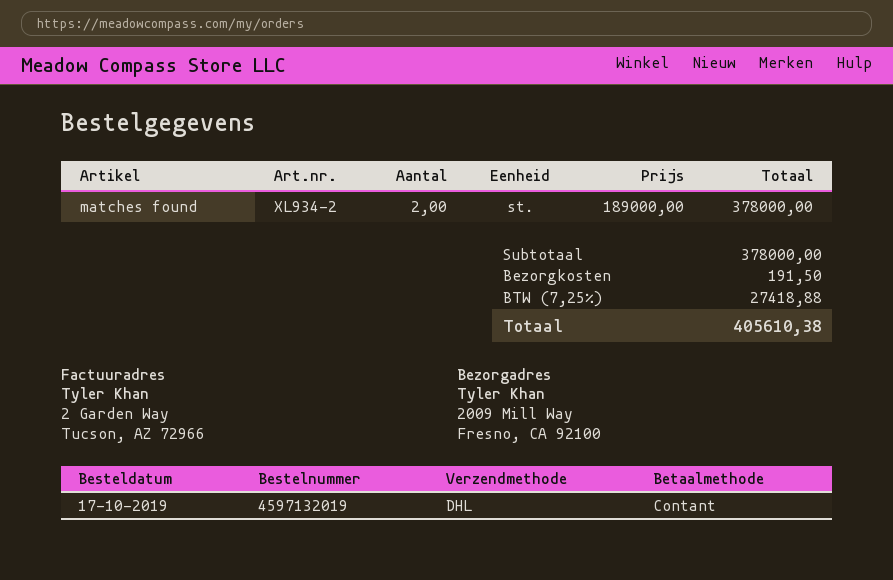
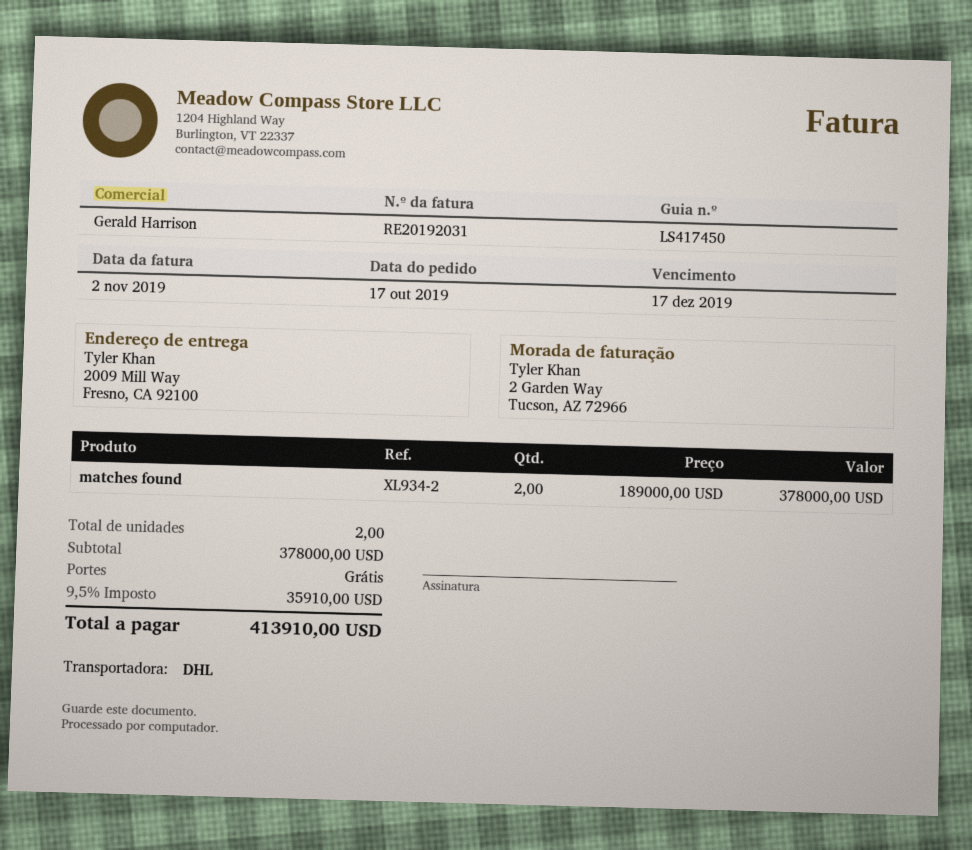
shipping: 191.50 -> 0.00
tax: 7.25% = 27418.88 -> 9.5% = 35910.00
total: 405610.38 -> 413910.00

